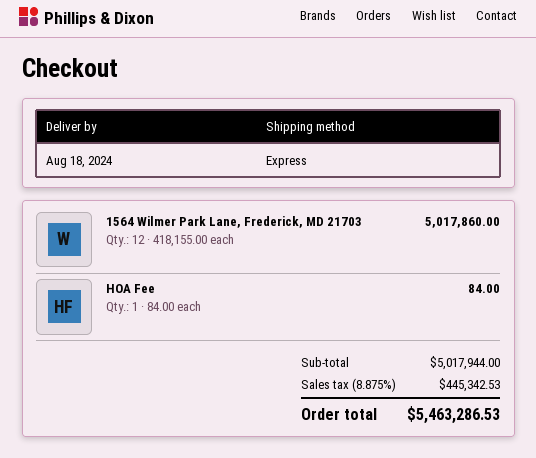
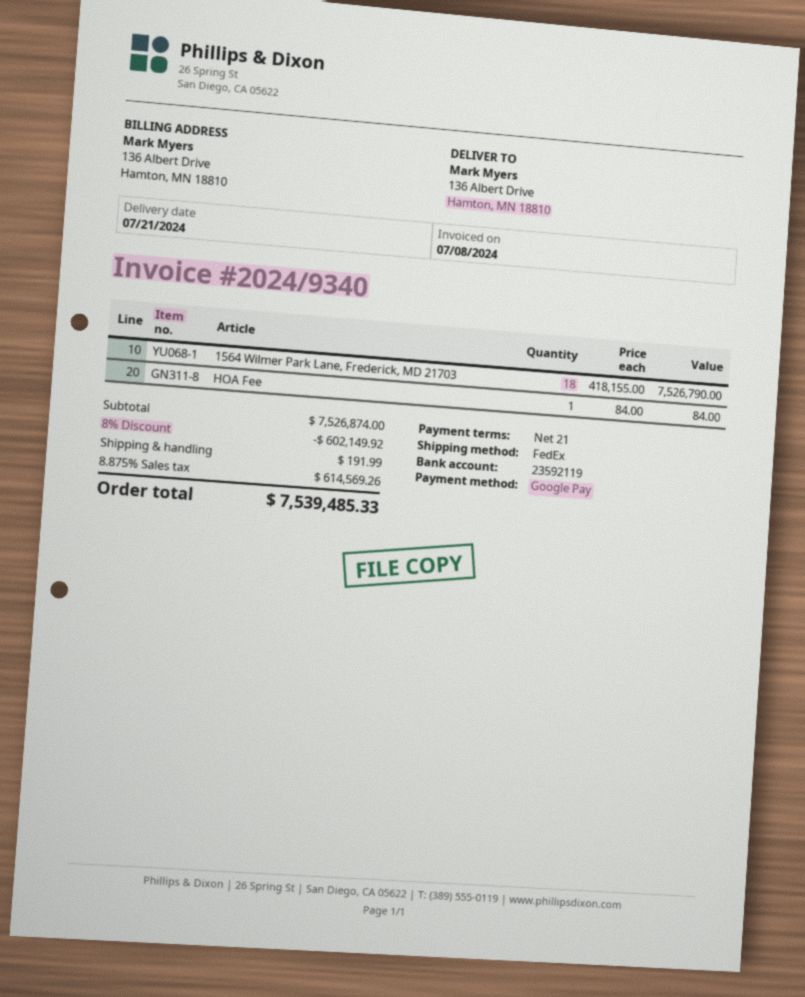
delivery date: 2024-08-18 -> 2024-07-21
shipping method: express -> FedEx
1564 Wilmer Park Lane, Frederick, MD 21703: 12 x 418155.00 = 5017860.00 -> 18 x 418155.00 = 7526790.00
subtotal: 5017944.00 -> 7526874.00
discount: none -> 8% = 602149.92
shipping: none -> 191.99
tax: 8.875% = 445342.53 -> 8.875% = 614569.26
total: 5463286.53 -> 7539485.33

